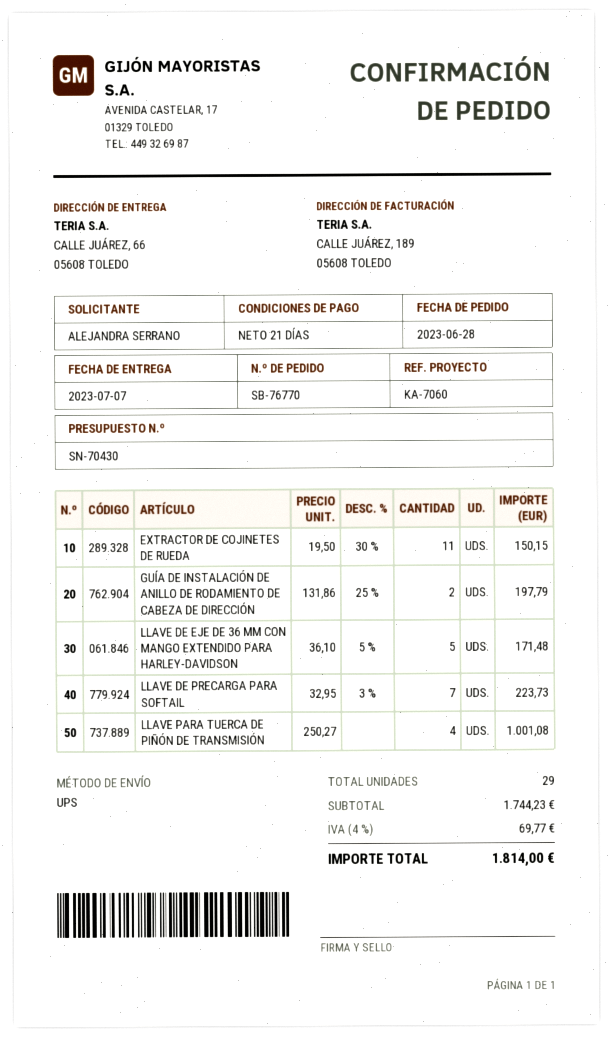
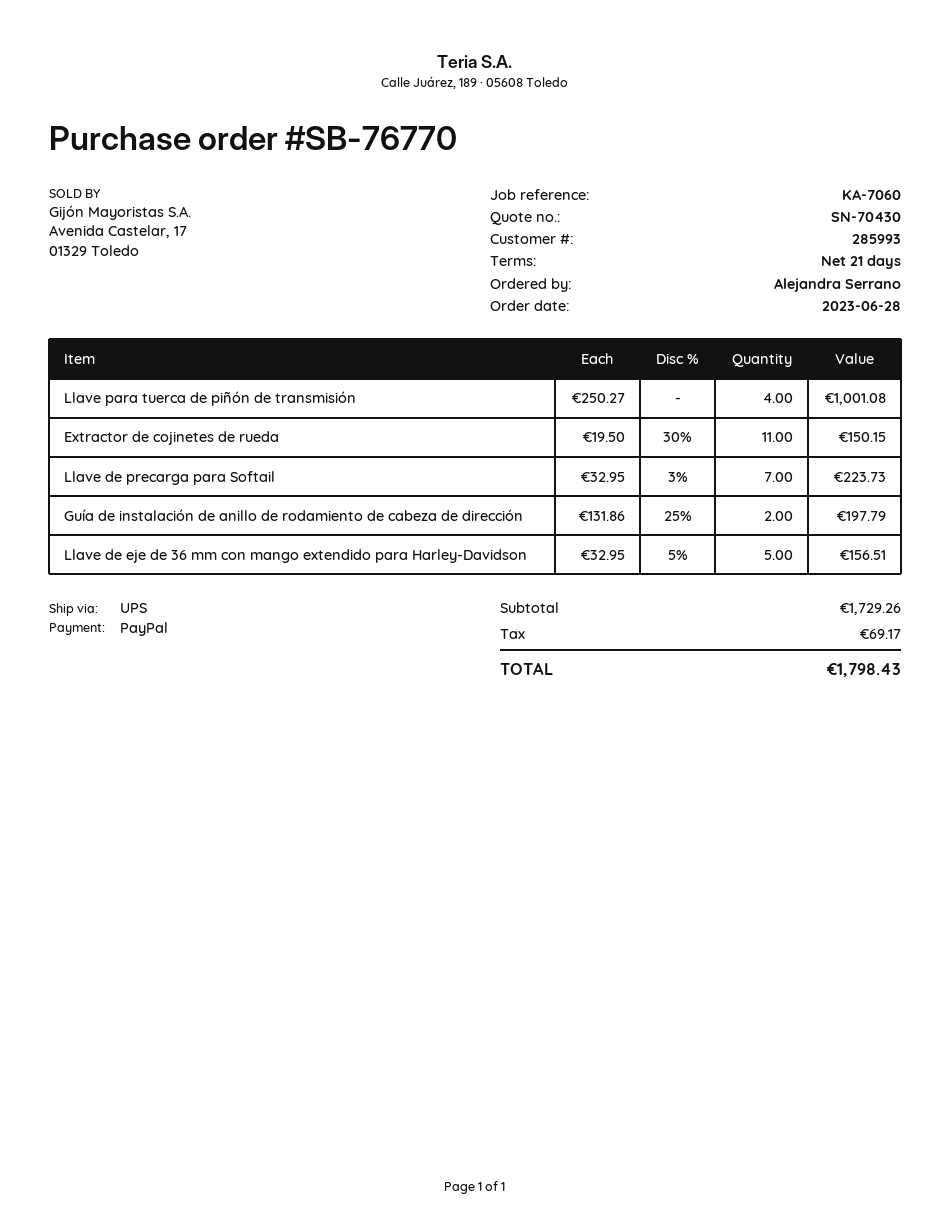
LLAVE DE EJE DE 36 MM CON MANGO EXTENDIDO PARA HARLEY-DAVIDSON: 5 x 36.10 - 5% = 171.48 -> 5 x 32.95 - 5% = 156.51
subtotal: 1744.23 -> 1729.26
tax: 69.77 -> 69.17
total: 1814.00 -> 1798.43

